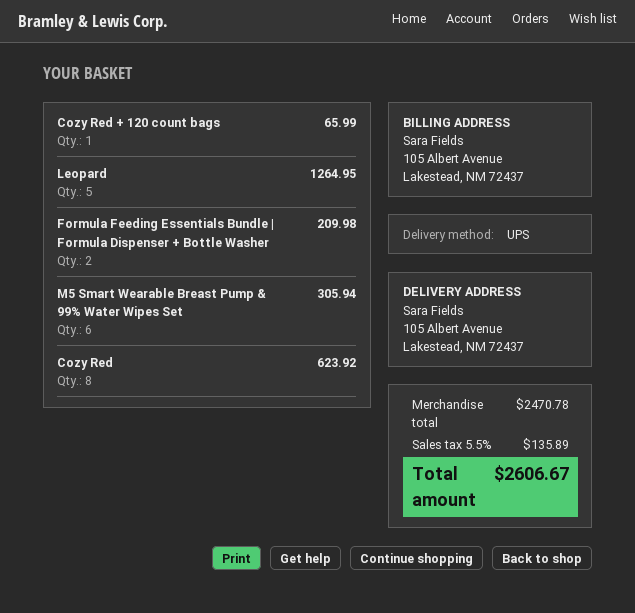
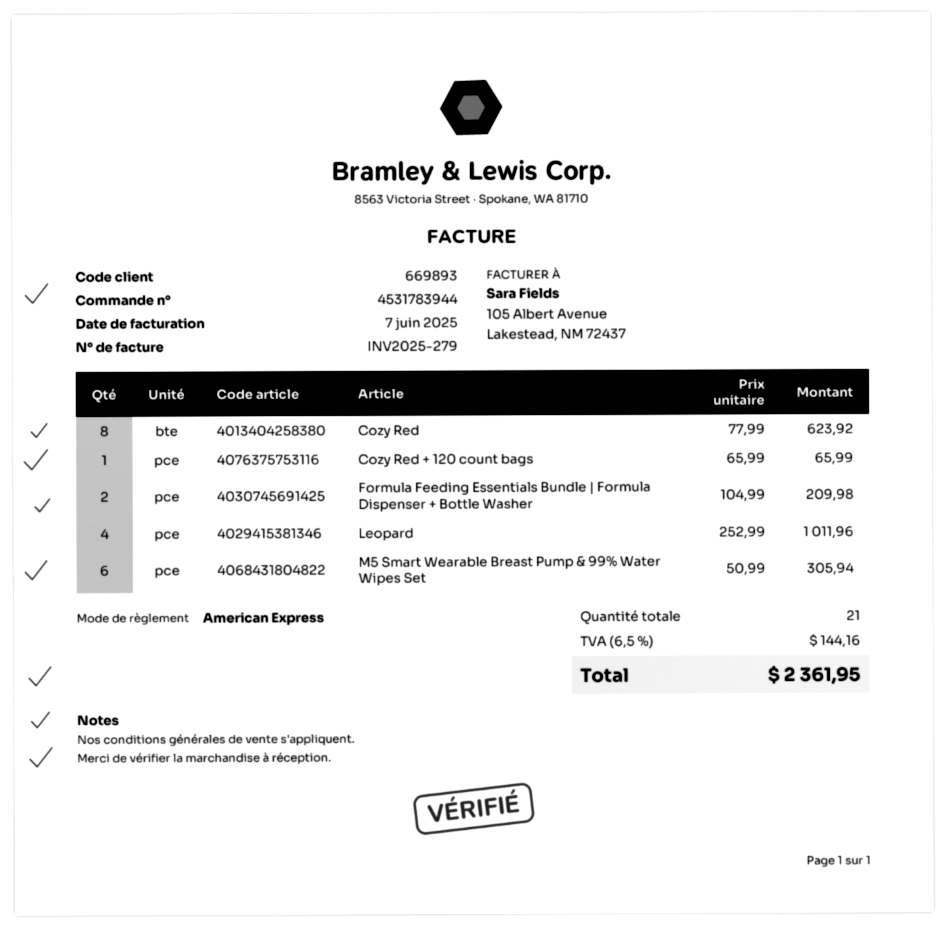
Leopard: 5 for 1264.95 -> 4 for 1011.96
tax: 5.5% = 135.89 -> 6.5% = 144.16
total: 2606.67 -> 2361.95

